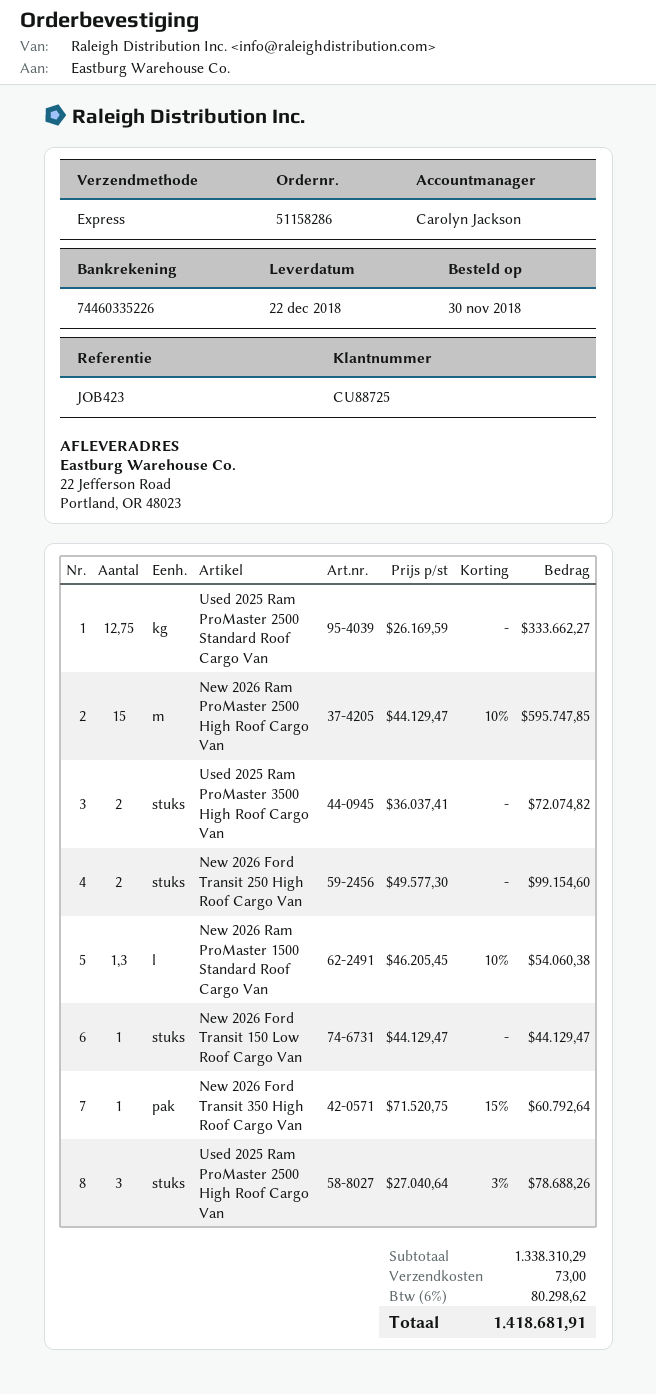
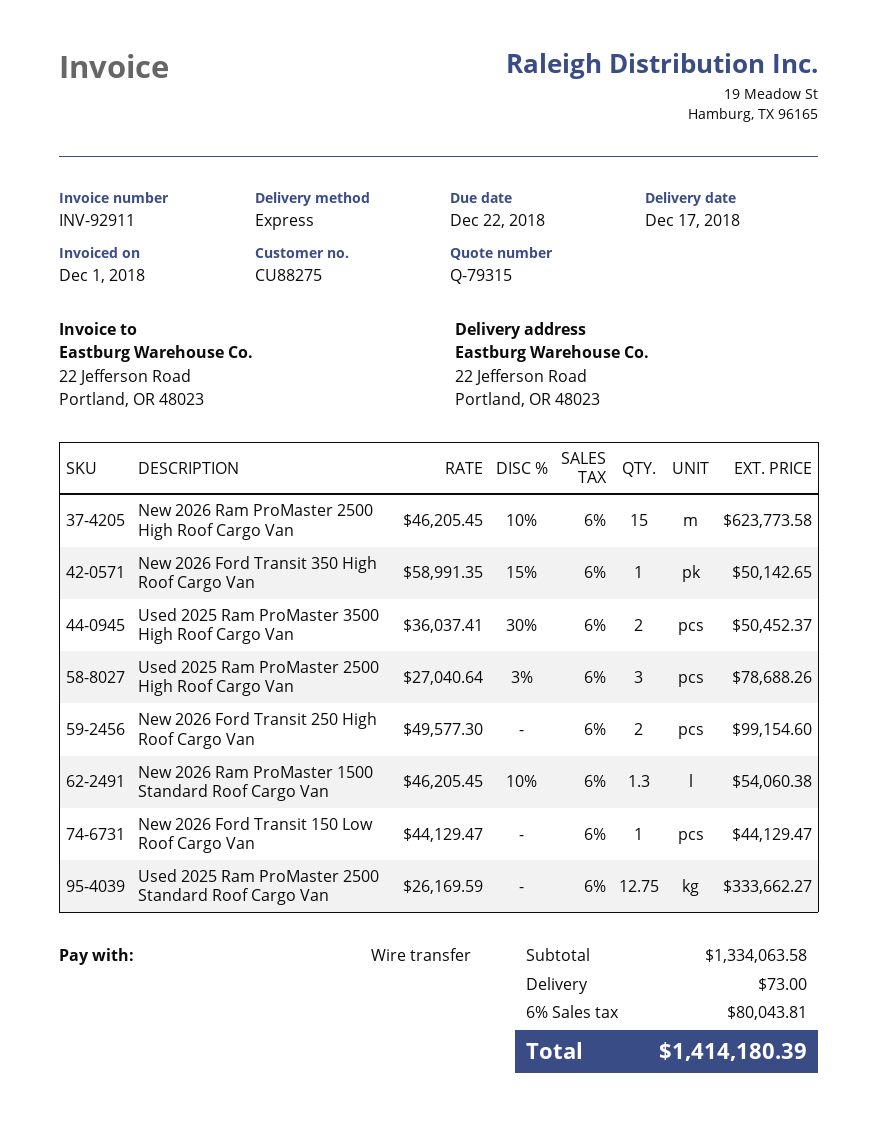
delivery date: 2018-12-22 -> 2018-12-17
customer number: CU88725 -> CU88275
New 2026 Ram ProMaster 2500 High Roof Cargo Van: 15 x 44129.47 - 10% = 595747.85 -> 15 x 46205.45 - 10% = 623773.58
Used 2025 Ram ProMaster 3500 High Roof Cargo Van: 2 x 36037.41 = 72074.82 -> 2 x 36037.41 - 30% = 50452.37
New 2026 Ford Transit 350 High Roof Cargo Van: 1 x 71520.75 - 15% = 60792.64 -> 1 x 58991.35 - 15% = 50142.65
subtotal: 1338310.29 -> 1334063.58
tax: 6% = 80298.62 -> 6% = 80043.81
total: 1418681.91 -> 1414180.39

